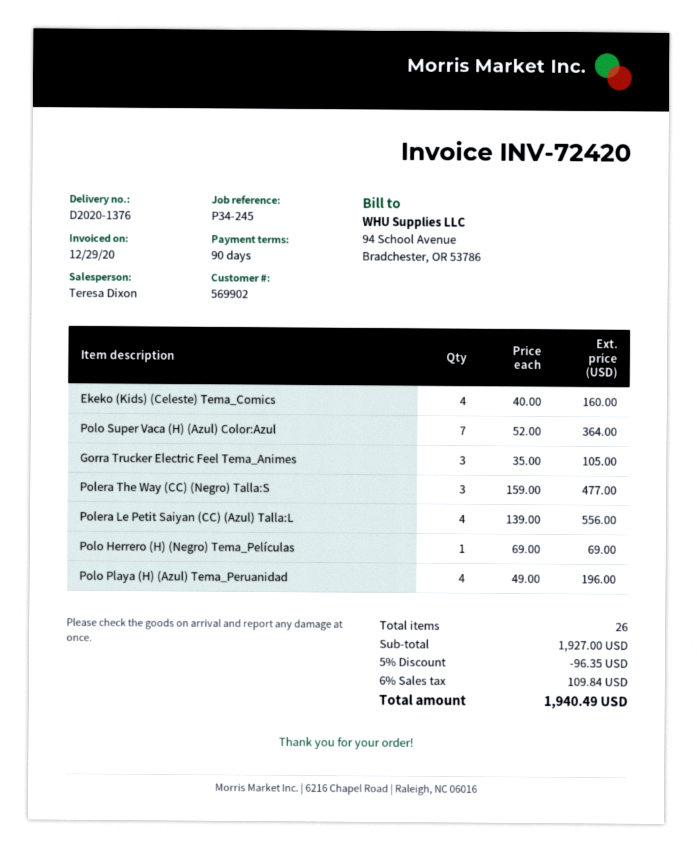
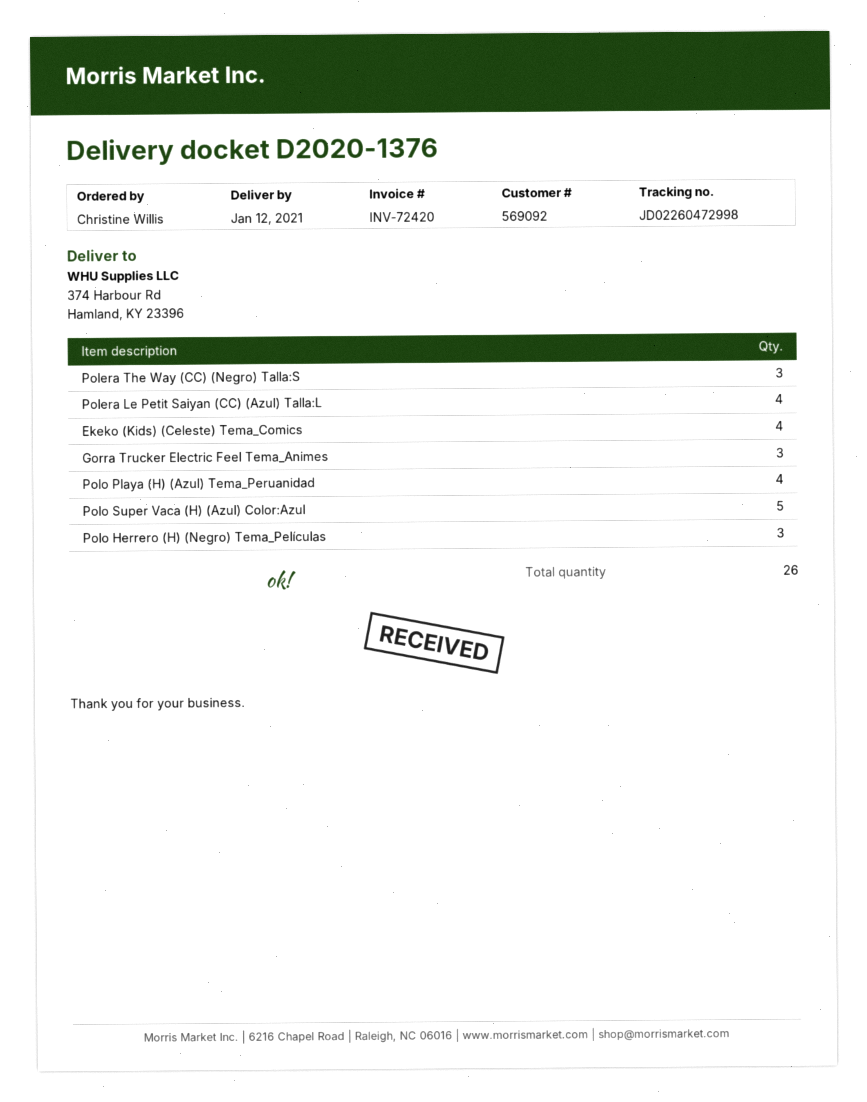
customer number: 569902 -> 569092
Polo Super Vaca (H) (Azul) Color:Azul: 7 -> 5
Polo Herrero (H) (Negro) Tema_Películas: 1 -> 3

